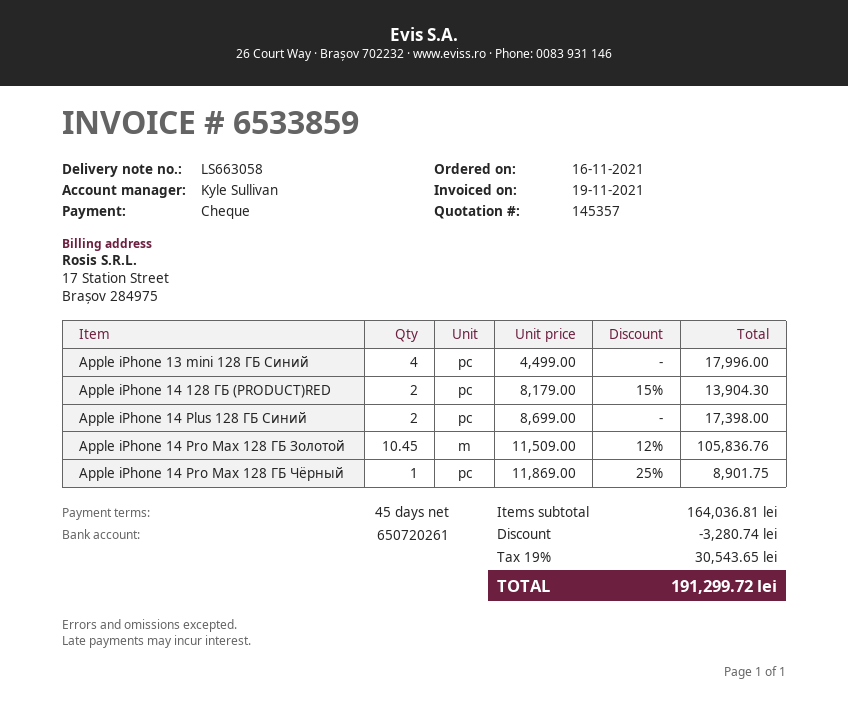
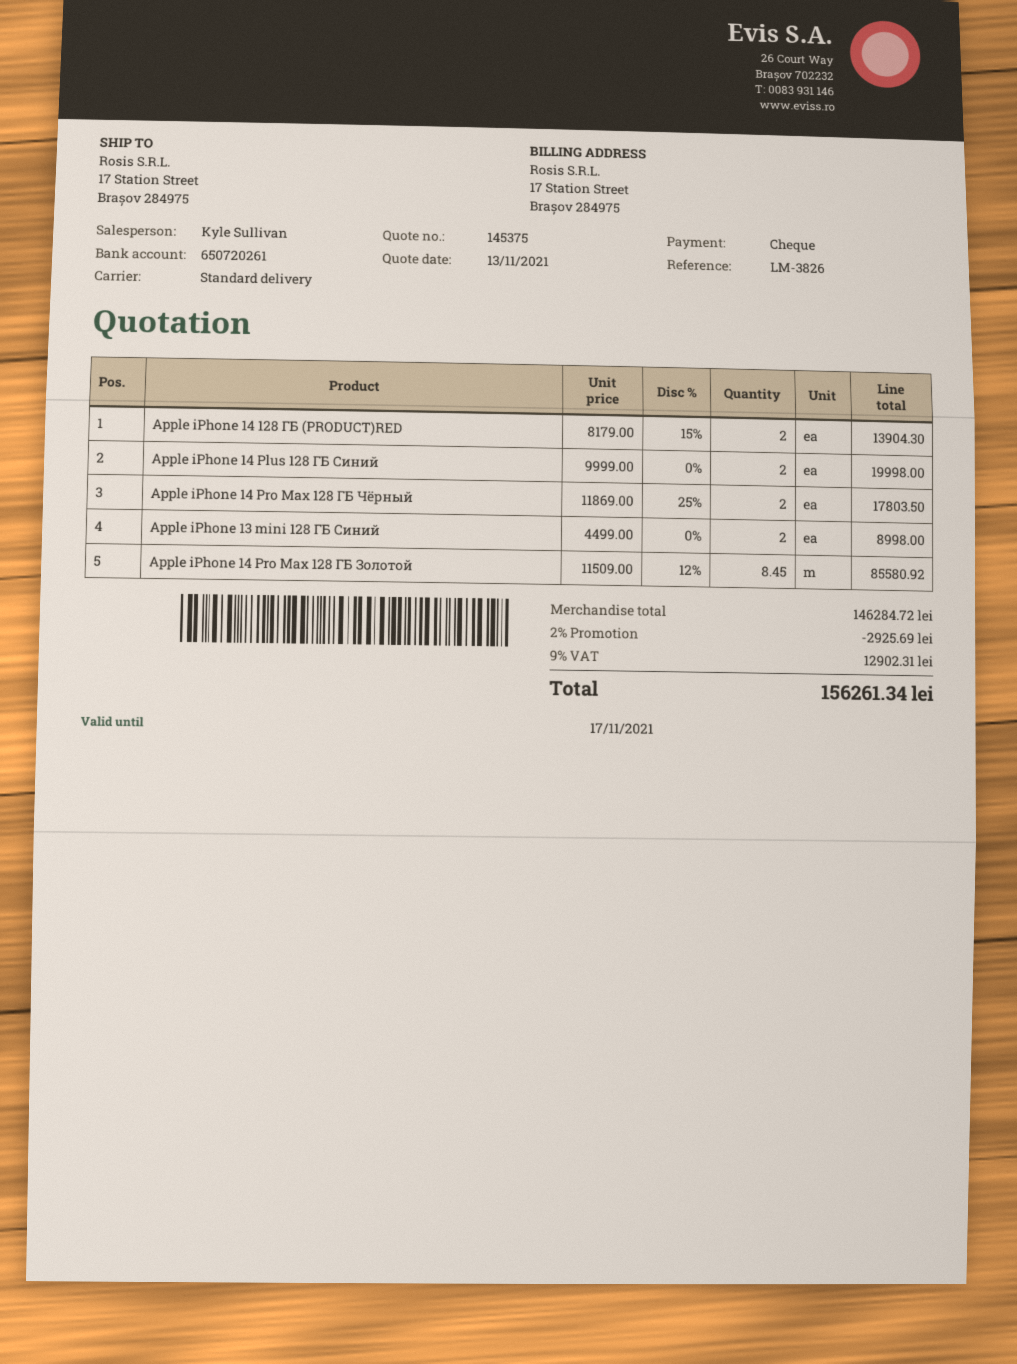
quote number: 145357 -> 145375
Apple iPhone 13 mini 128 ГБ Синий: 4 x 4499.00 = 17996.00 -> 2 x 4499.00 = 8998.00
Apple iPhone 14 Plus 128 ГБ Синий: 2 x 8699.00 = 17398.00 -> 2 x 9999.00 = 19998.00
Apple iPhone 14 Pro Max 128 ГБ Золотой: 10.45 x 11509.00 - 12% = 105836.76 -> 8.45 x 11509.00 - 12% = 85580.92
Apple iPhone 14 Pro Max 128 ГБ Чёрный: 1 x 11869.00 - 25% = 8901.75 -> 2 x 11869.00 - 25% = 17803.50
subtotal: 164036.81 -> 146284.72
discount: 3280.74 -> 2925.69
tax: 19% = 30543.65 -> 9% = 12902.31
total: 191299.72 -> 156261.34

